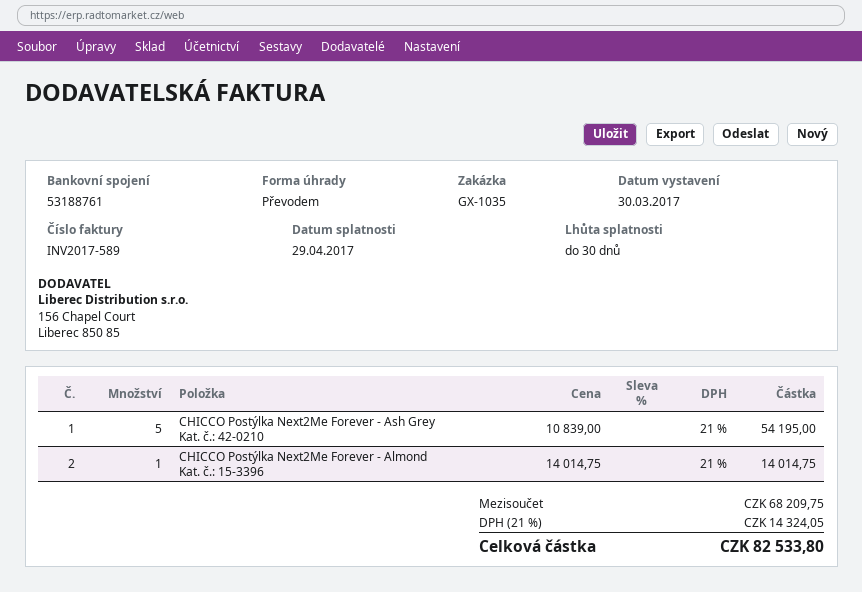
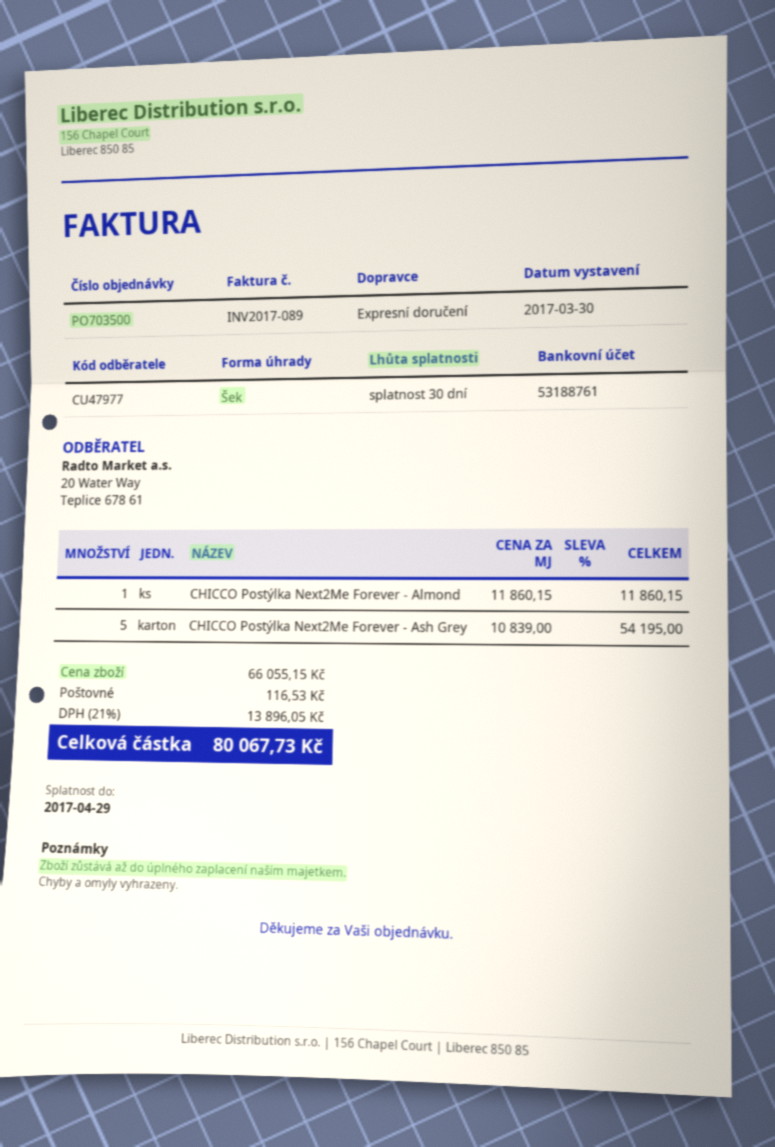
invoice number: INV2017-589 -> INV2017-089
payment method: bank transfer -> cheque
CHICCO Postýlka Next2Me Forever - Almond: 1 x 14014.75 = 14014.75 -> 1 x 11860.15 = 11860.15
subtotal: 68209.75 -> 66055.15
shipping: none -> 116.53
tax: 21% = 14324.05 -> 21% = 13896.05
total: 82533.80 -> 80067.73

